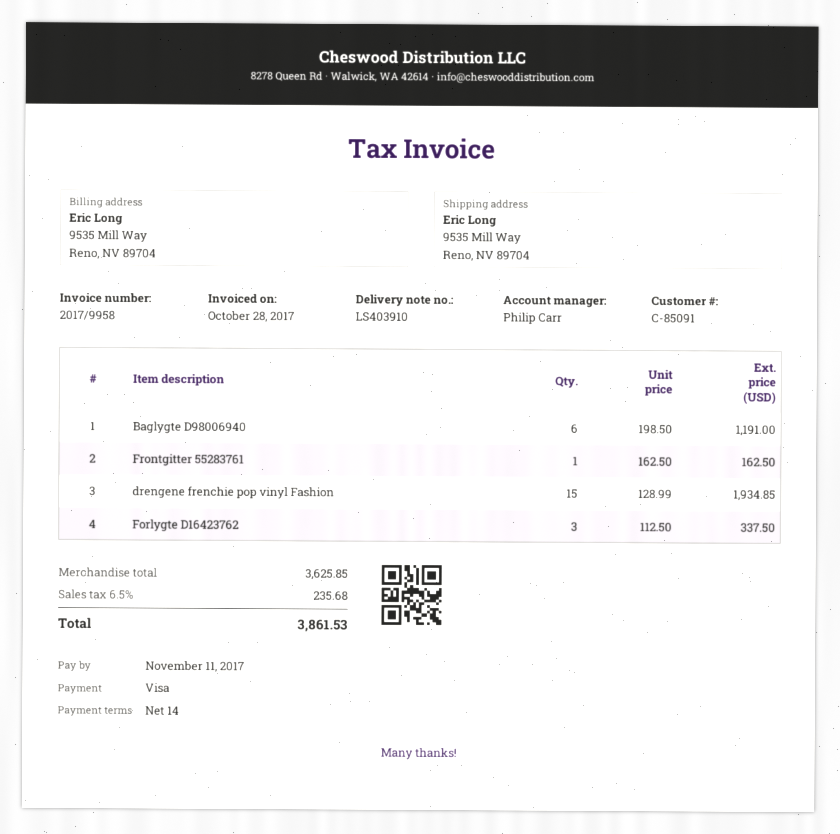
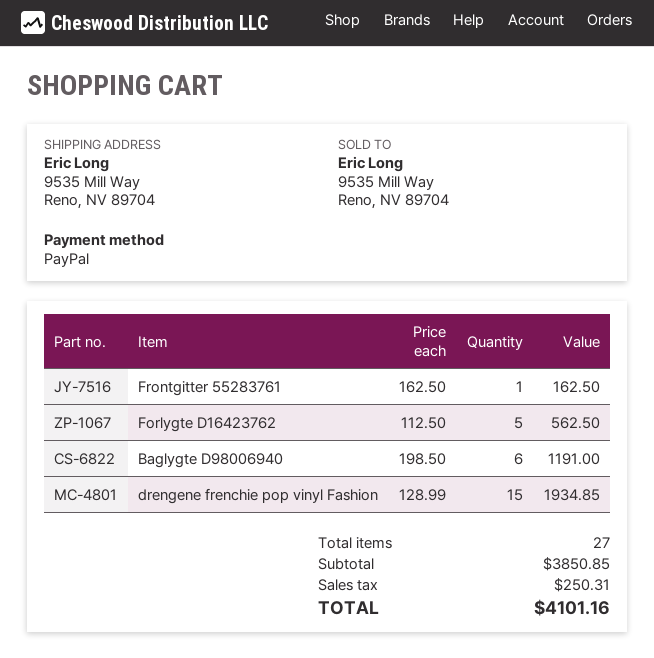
payment method: Visa -> PayPal
Forlygte D16423762: 3 x 112.50 = 337.50 -> 5 x 112.50 = 562.50
subtotal: 3625.85 -> 3850.85
tax: 235.68 -> 250.31
total: 3861.53 -> 4101.16

